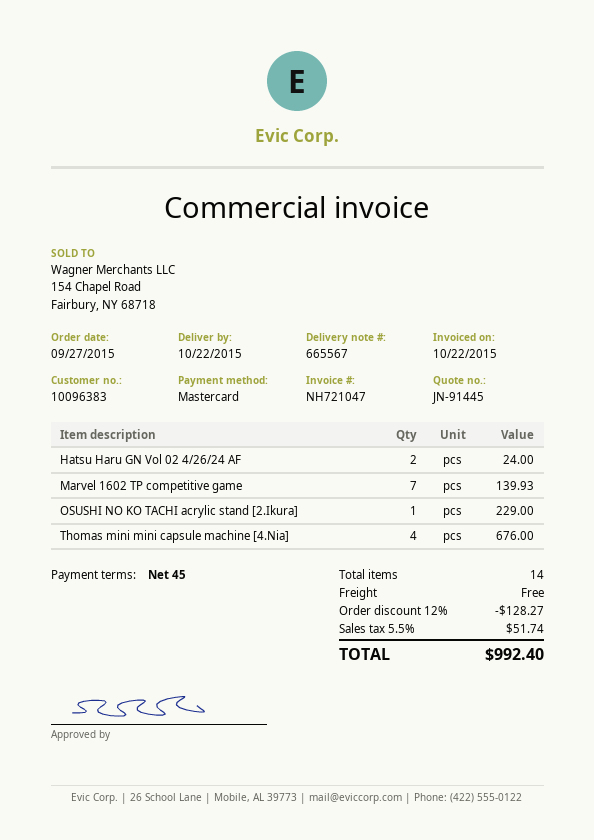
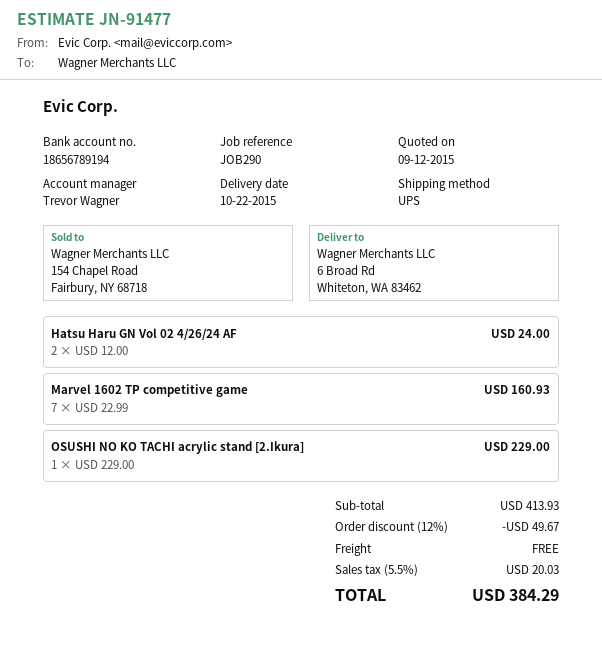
quote number: JN-91445 -> JN-91477
Marvel 1602 TP competitive game: 7 for 139.93 -> 7 for 160.93
Thomas mini mini capsule machine [4.Nia]: 4 for 676.00 -> none
discount: 12% = 128.27 -> 12% = 49.67
tax: 5.5% = 51.74 -> 5.5% = 20.03
total: 992.40 -> 384.29

